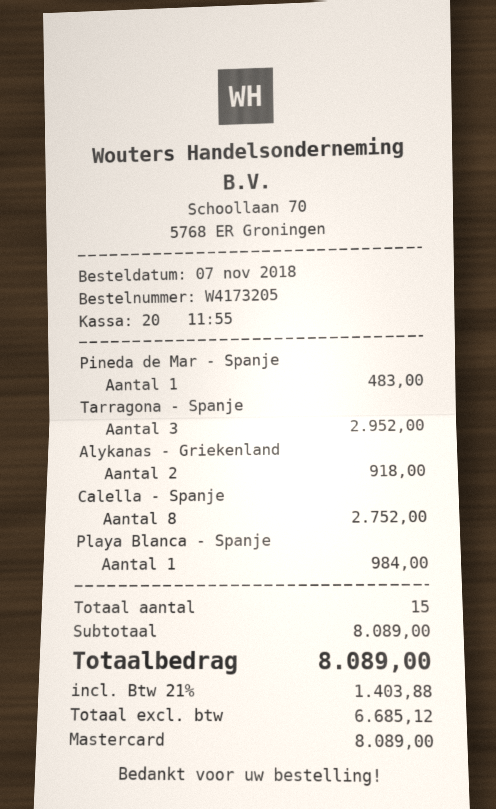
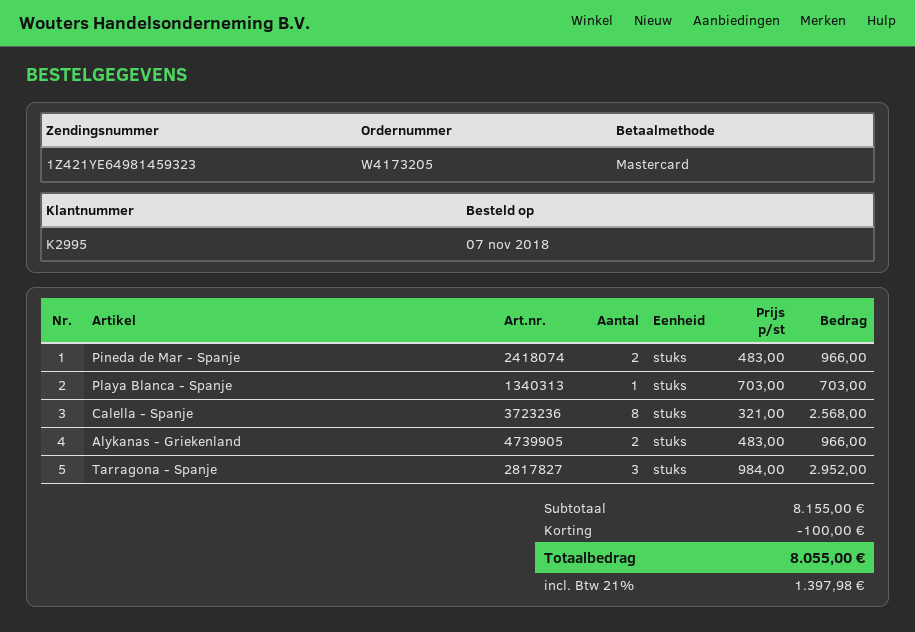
Pineda de Mar - Spanje: 1 for 483.00 -> 2 for 966.00
Alykanas - Griekenland: 2 for 918.00 -> 2 for 966.00
Calella - Spanje: 8 for 2752.00 -> 8 for 2568.00
Playa Blanca - Spanje: 1 for 984.00 -> 1 for 703.00
subtotal: 8089.00 -> 8155.00
discount: none -> 100.00
tax: 21% = 1403.88 -> 21% = 1397.98
total: 8089.00 -> 8055.00

